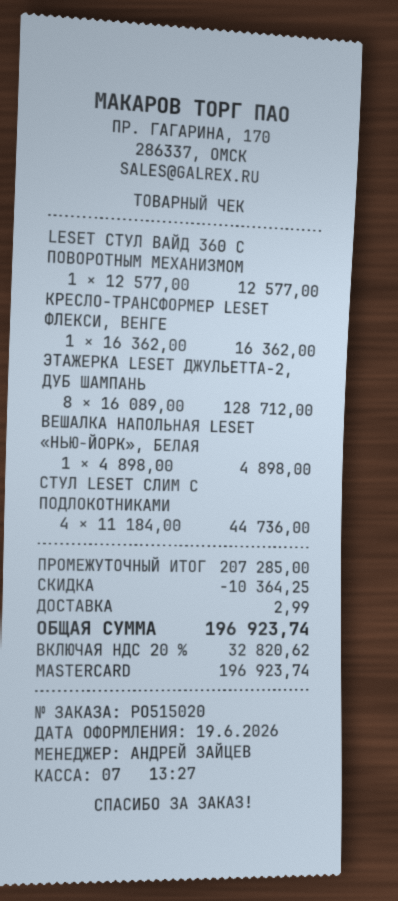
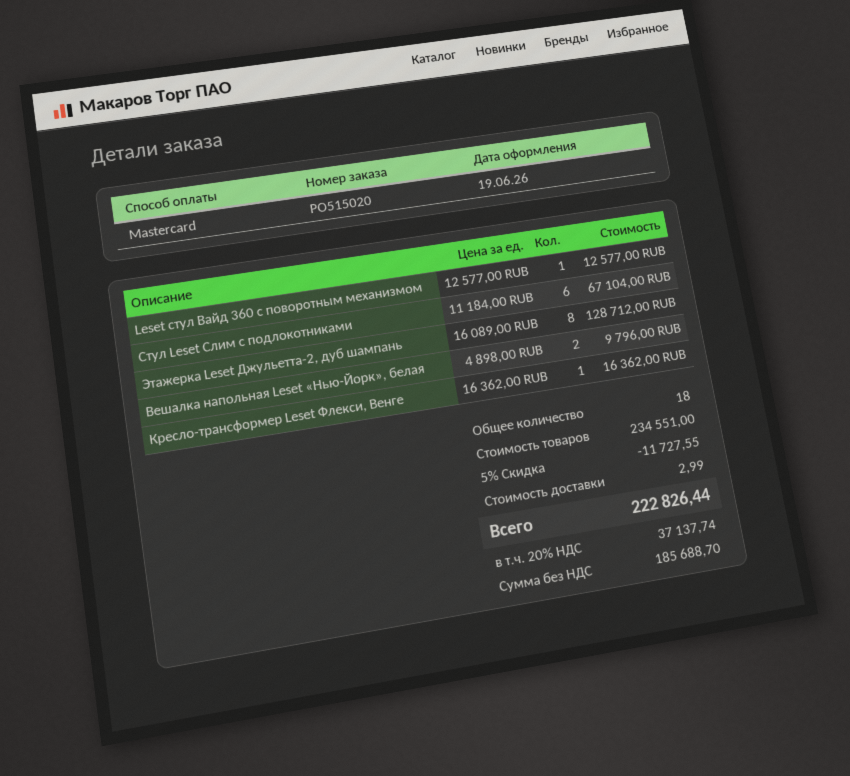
ВЕШАЛКА НАПОЛЬНАЯ LESET «НЬЮ-ЙОРК», БЕЛАЯ: 1 x 4898.00 = 4898.00 -> 2 x 4898.00 = 9796.00
СТУЛ LESET СЛИМ С ПОДЛОКОТНИКАМИ: 4 x 11184.00 = 44736.00 -> 6 x 11184.00 = 67104.00
subtotal: 207285.00 -> 234551.00
discount: 10364.25 -> 11727.55
tax: 20% = 32820.62 -> 20% = 37137.74
total: 196923.74 -> 222826.44

